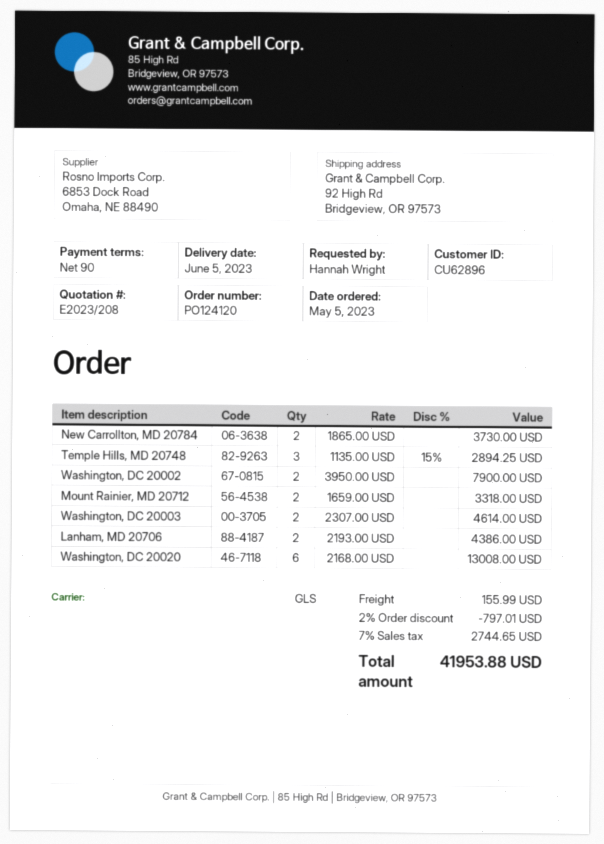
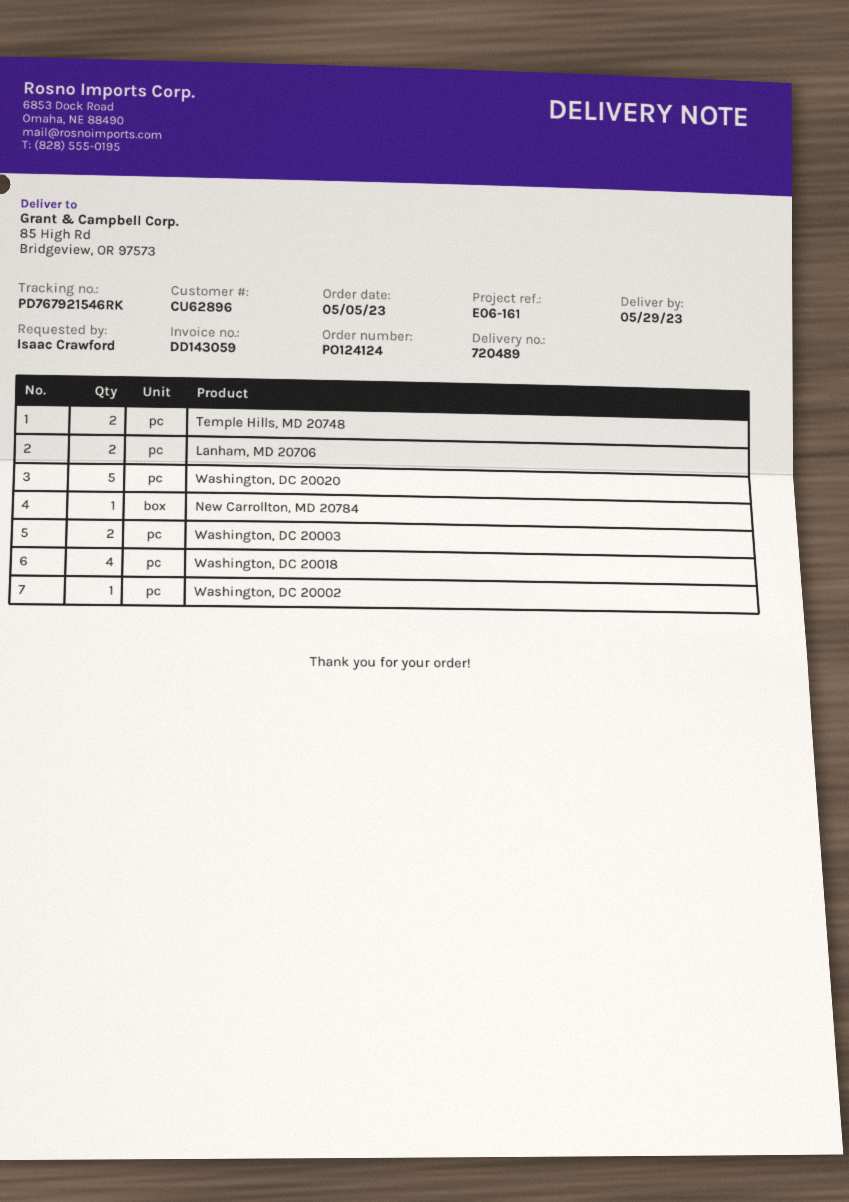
order number: PO124120 -> PO124124
delivery date: 2023-06-05 -> 2023-05-29
ordered by: Hannah Wright -> Isaac Crawford
ship to: 92 High Rd, Bridgeview, OR 97573 -> 85 High Rd, Bridgeview, OR 97573
New Carrollton, MD 20784: 2 -> 1
Temple Hills, MD 20748: 3 -> 2
Washington, DC 20002: 2 -> 1
Mount Rainier, MD 20712: 2 -> none
Washington, DC 20020: 6 -> 5
Washington, DC 20018: none -> 4

